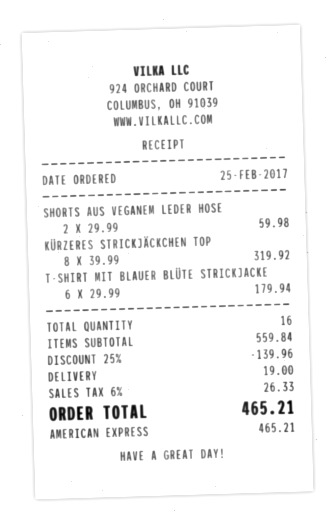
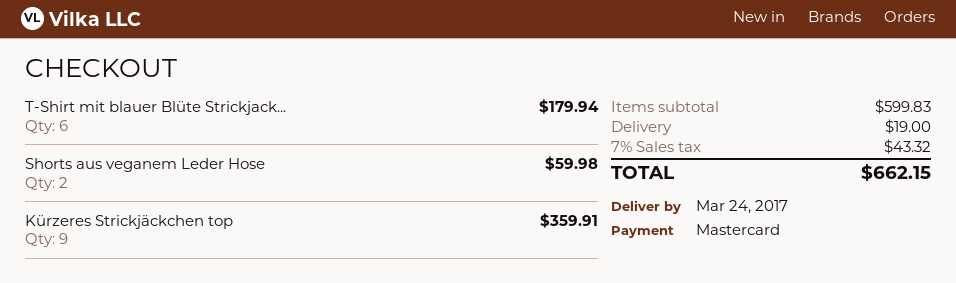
payment method: American Express -> Mastercard
KÜRZERES STRICKJÄCKCHEN TOP: 8 for 319.92 -> 9 for 359.91
subtotal: 559.84 -> 599.83
discount: 25% = 139.96 -> none
tax: 6% = 26.33 -> 7% = 43.32
total: 465.21 -> 662.15

